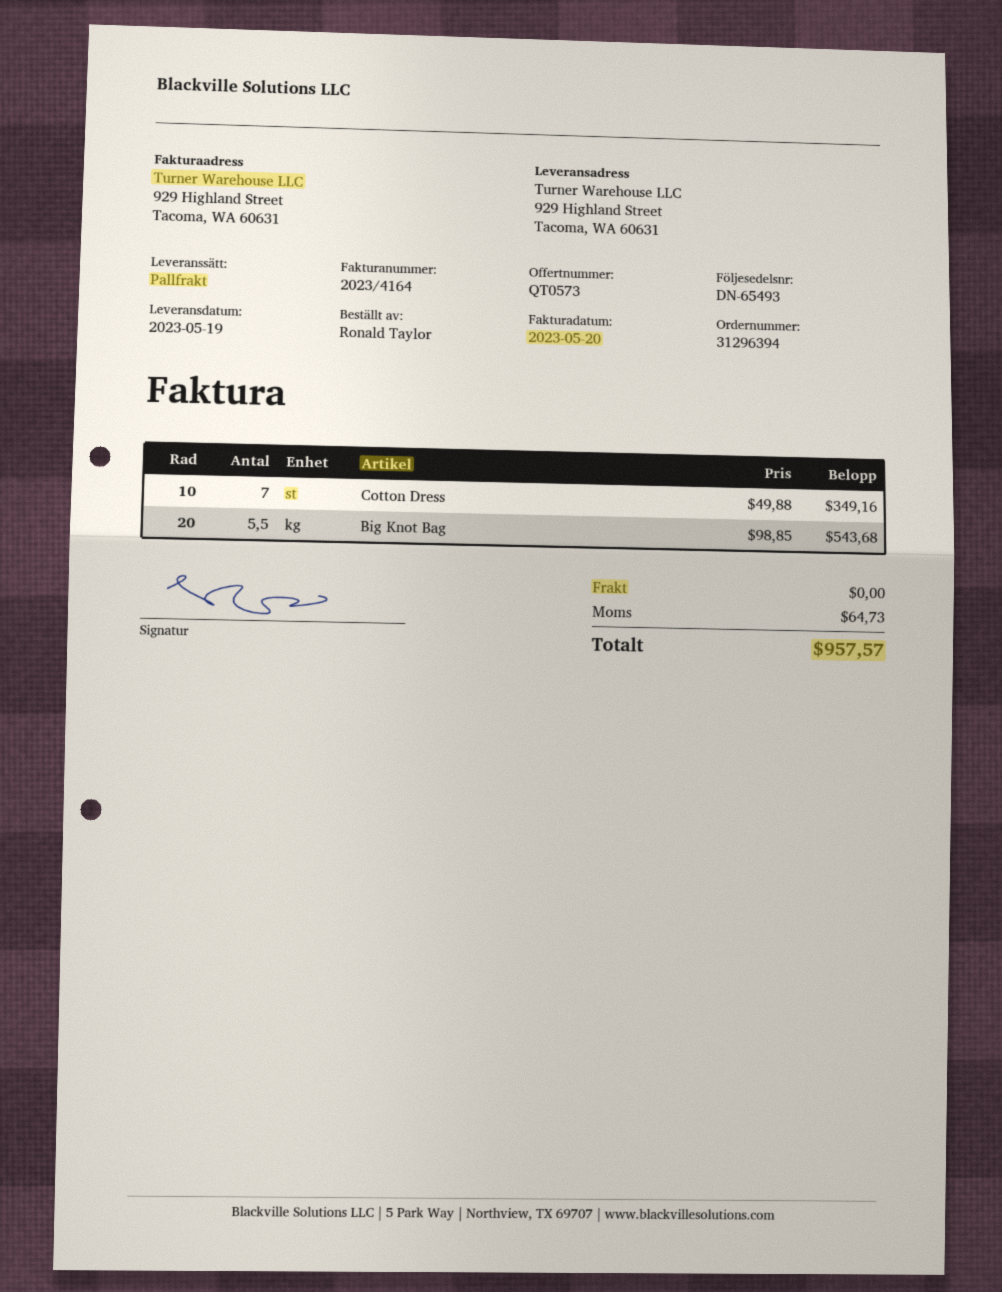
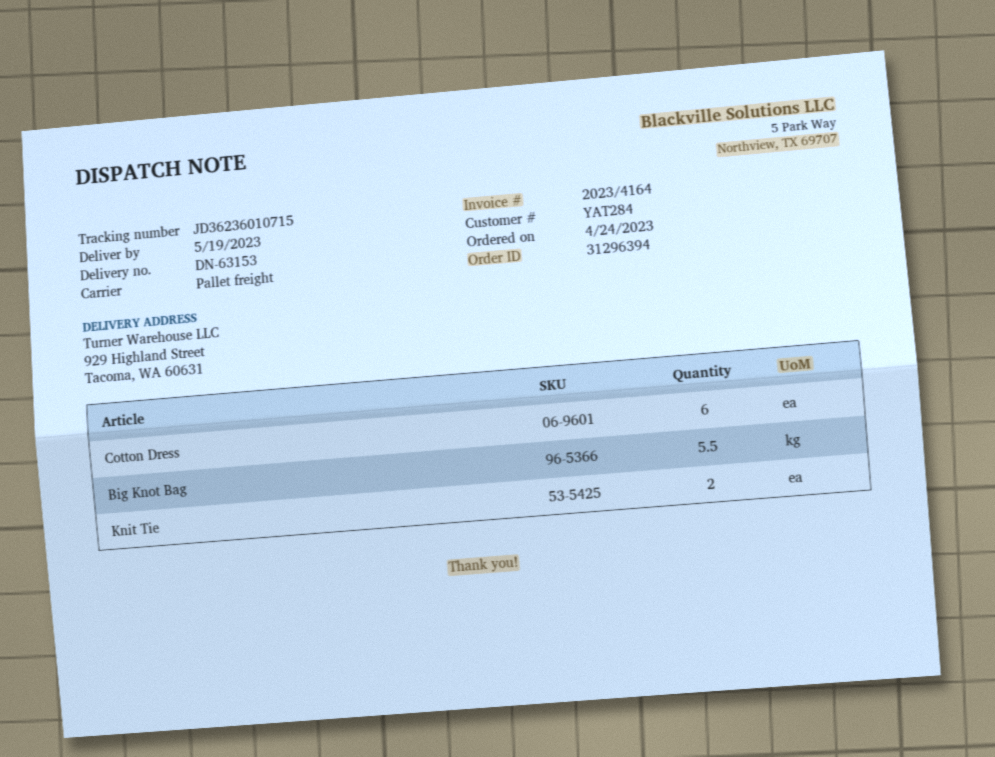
delivery note number: DN-65493 -> DN-63153
Cotton Dress: 7 -> 6
Knit Tie: none -> 2

